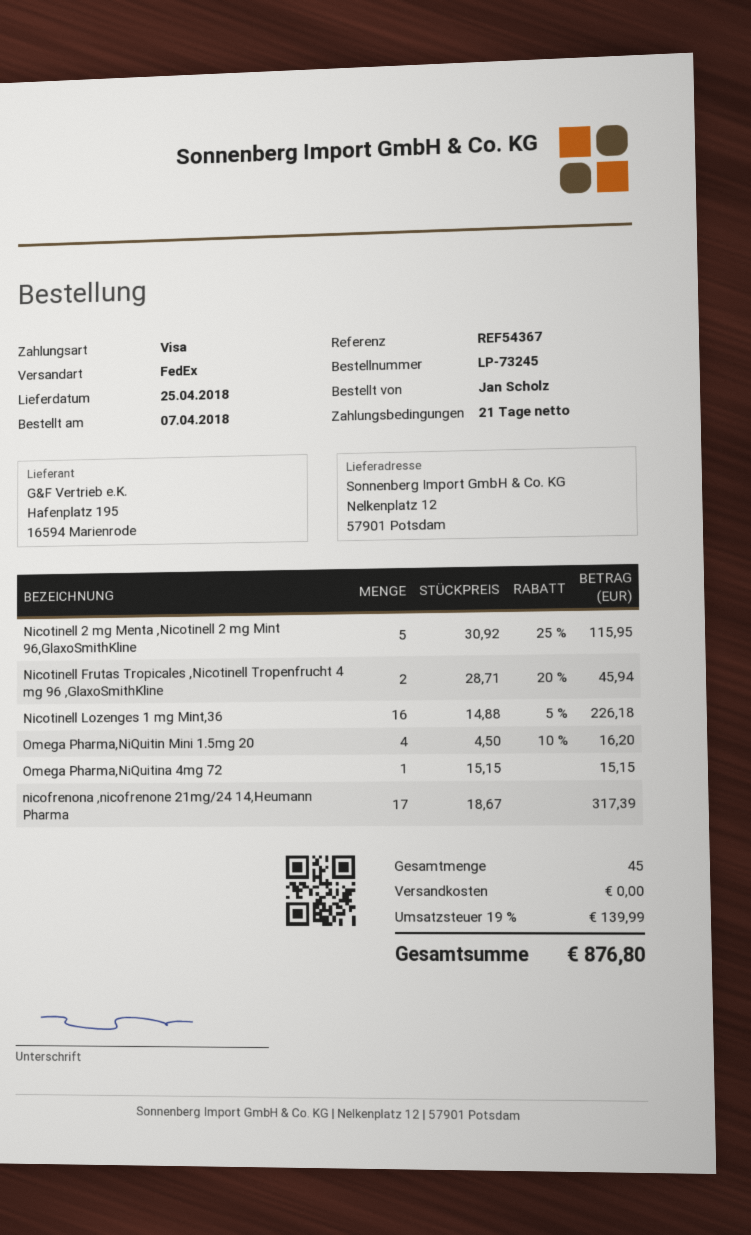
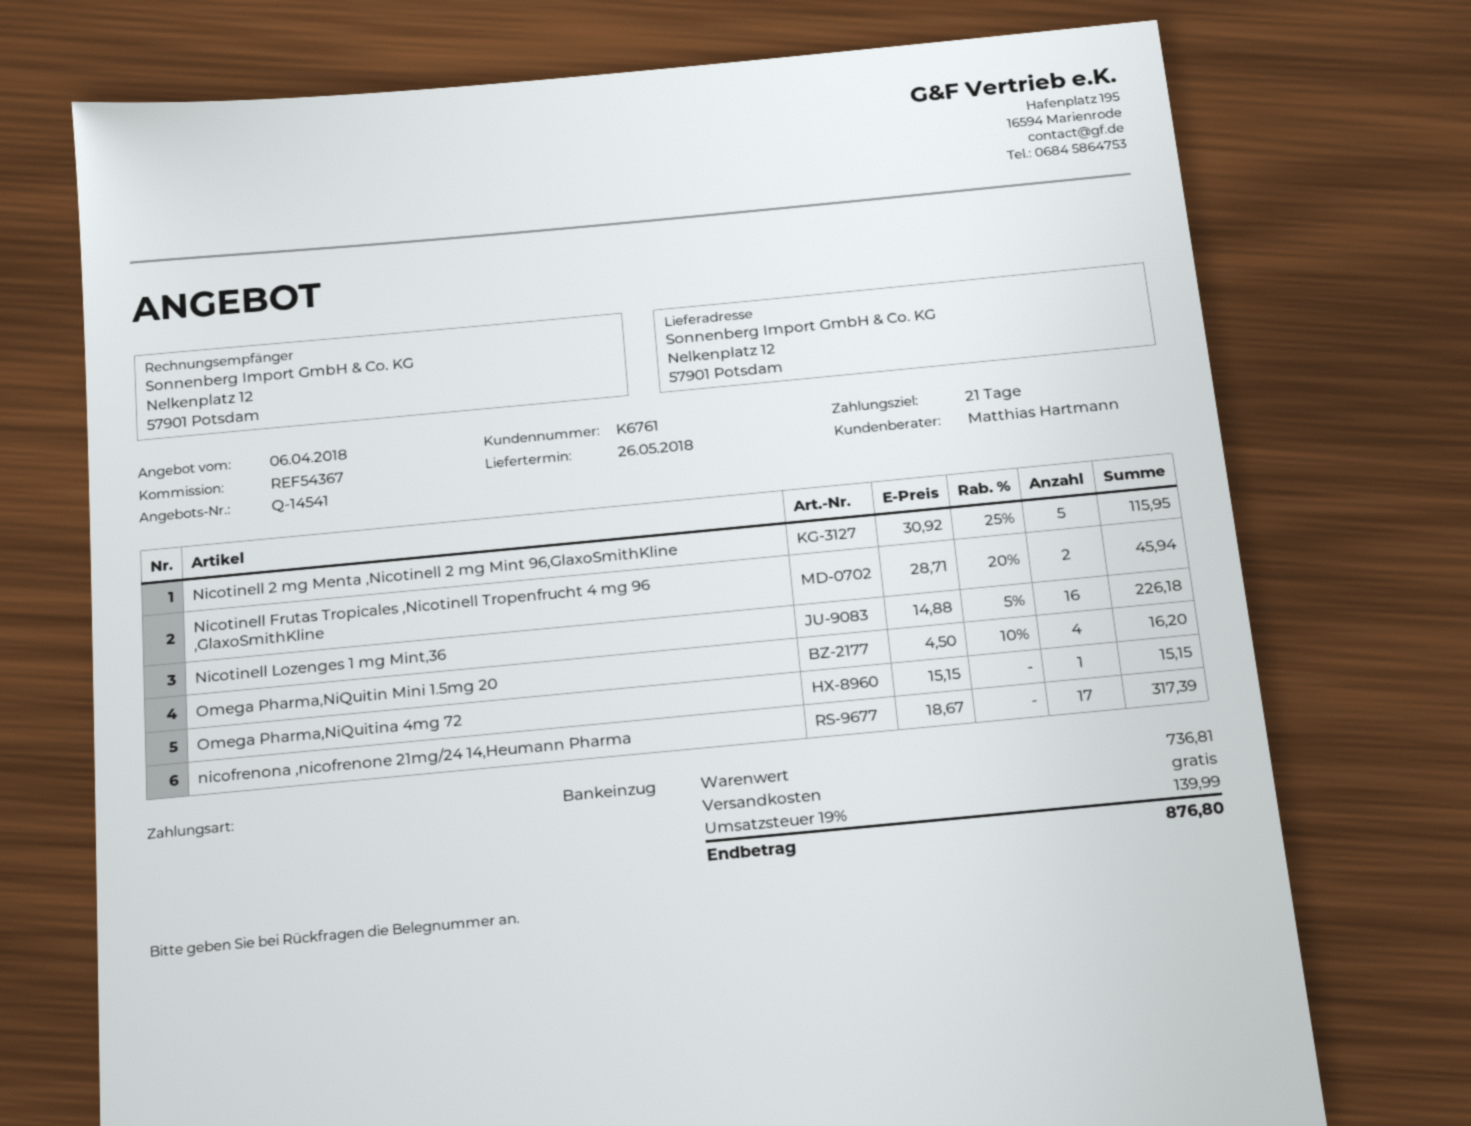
delivery date: 2018-04-25 -> 2018-05-26
payment method: Visa -> direct debit

